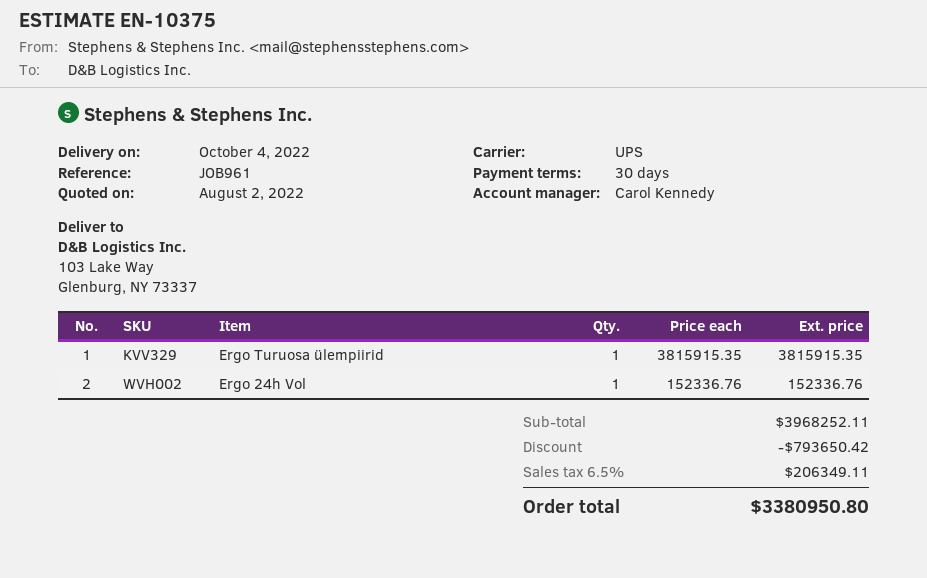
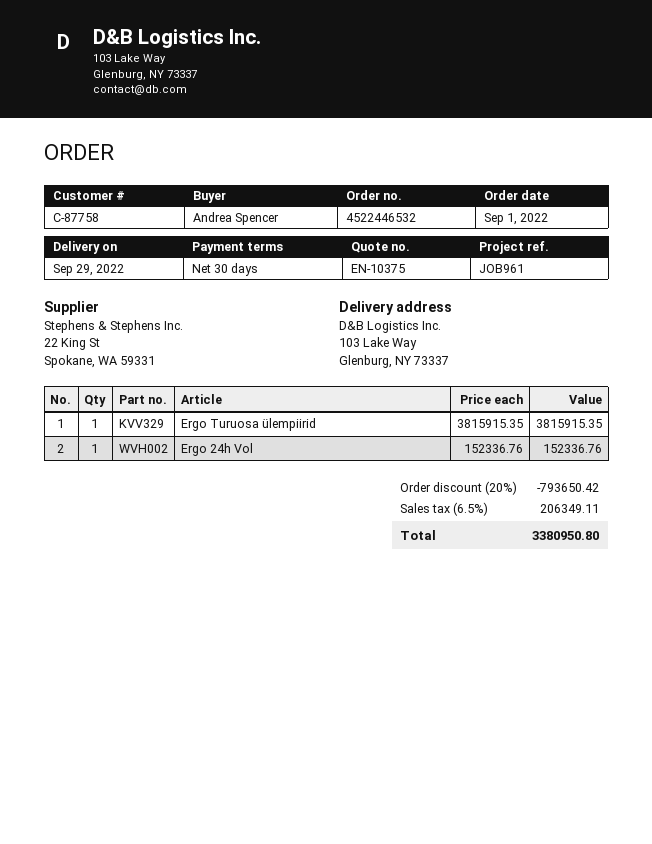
delivery date: 2022-10-04 -> 2022-09-29

